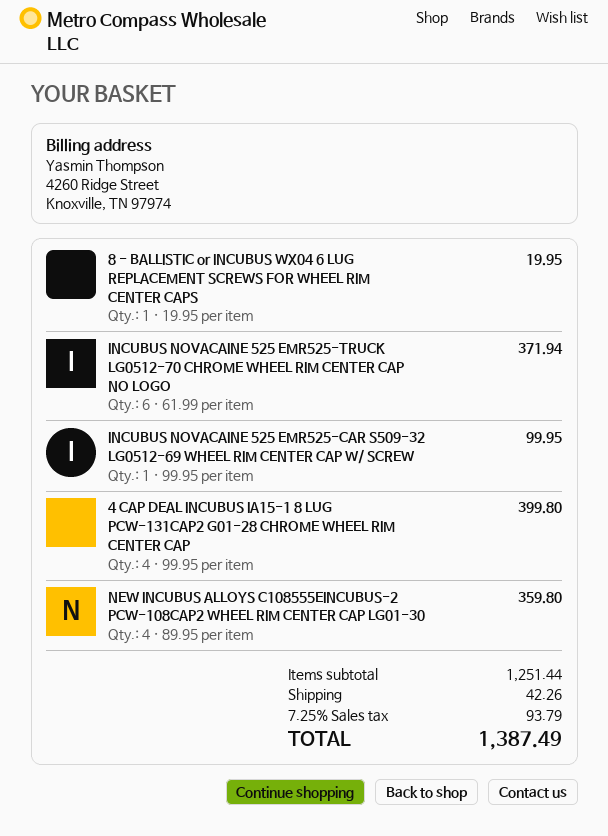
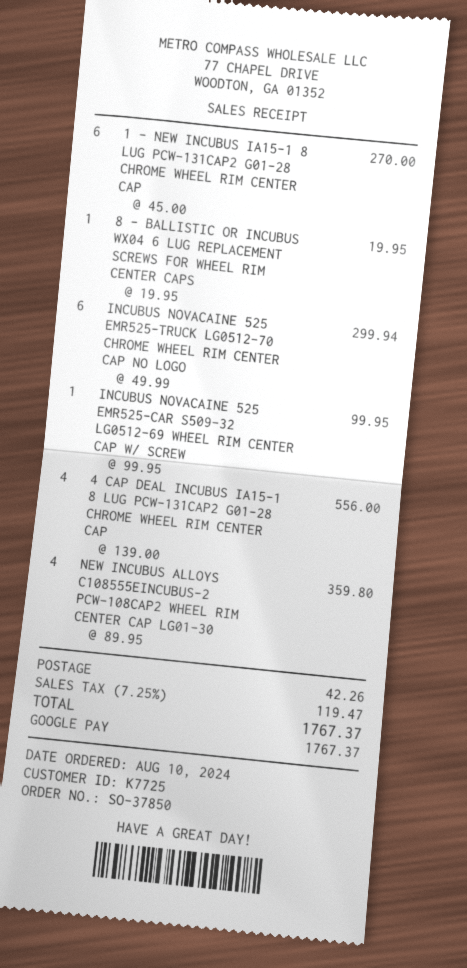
INCUBUS NOVACAINE 525 EMR525-TRUCK LG0512-70 CHROME WHEEL RIM CENTER CAP NO LOGO: 6 x 61.99 = 371.94 -> 6 x 49.99 = 299.94
4 CAP DEAL INCUBUS IA15-1 8 LUG PCW-131CAP2 G01-28 CHROME WHEEL RIM CENTER CAP: 4 x 99.95 = 399.80 -> 4 x 139.00 = 556.00
1 - NEW INCUBUS IA15-1 8 LUG PCW-131CAP2 G01-28 CHROME WHEEL RIM CENTER CAP: none -> 6 x 45.00 = 270.00
tax: 7.25% = 93.79 -> 7.25% = 119.47
total: 1387.49 -> 1767.37

